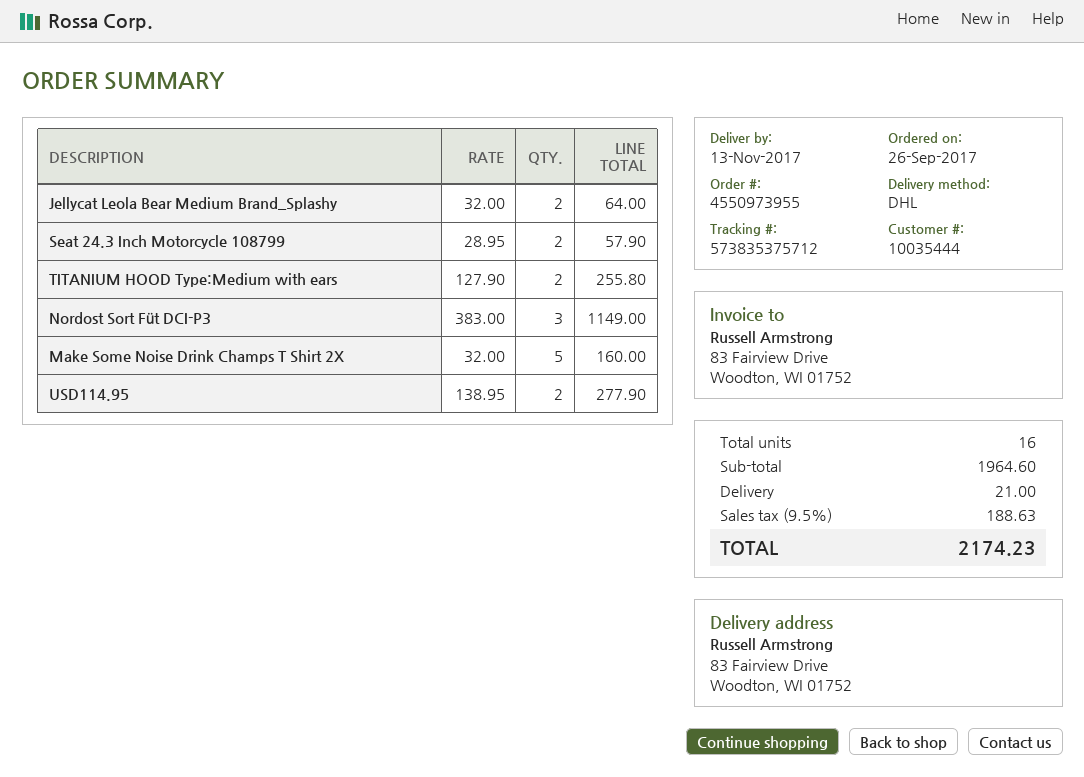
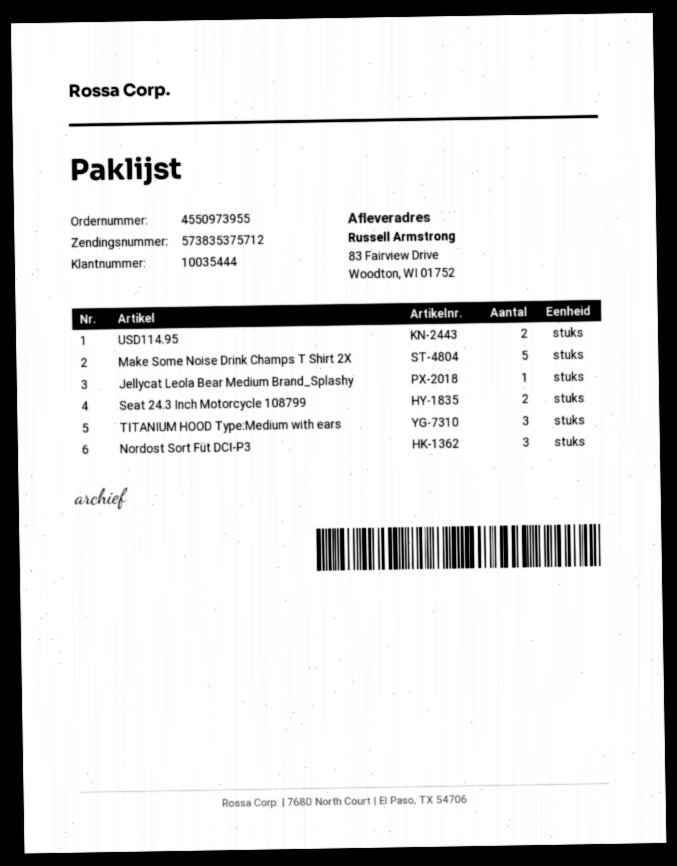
Jellycat Leola Bear Medium Brand_Splashy: 2 -> 1
TITANIUM HOOD Type:Medium with ears: 2 -> 3

